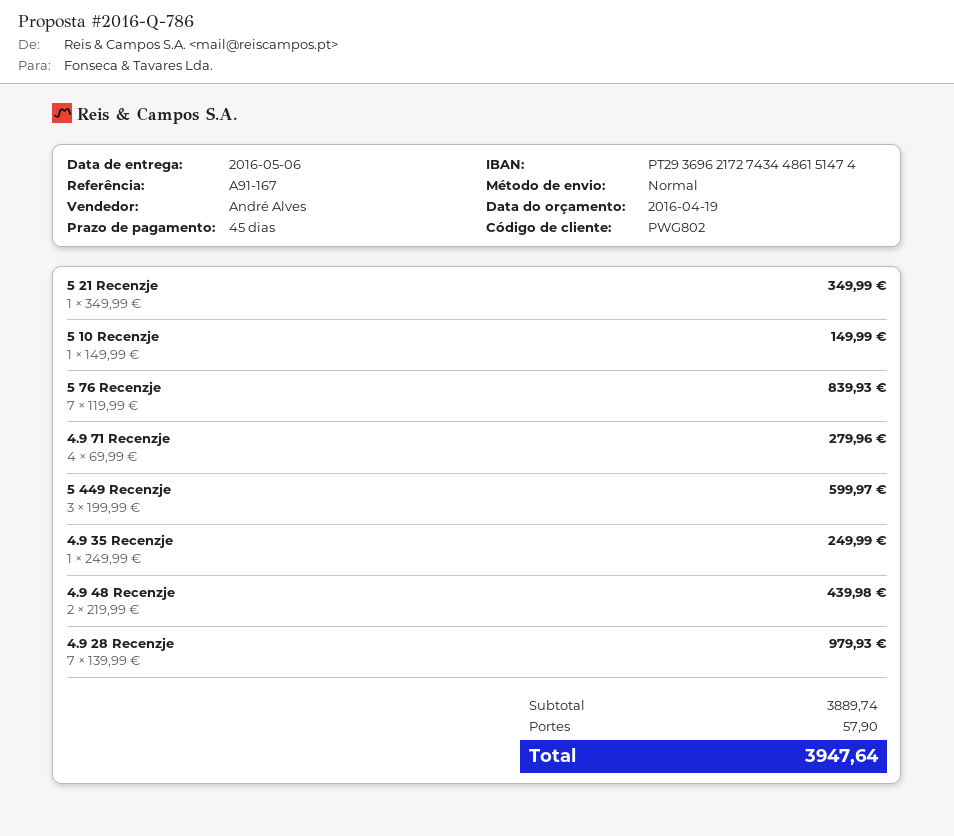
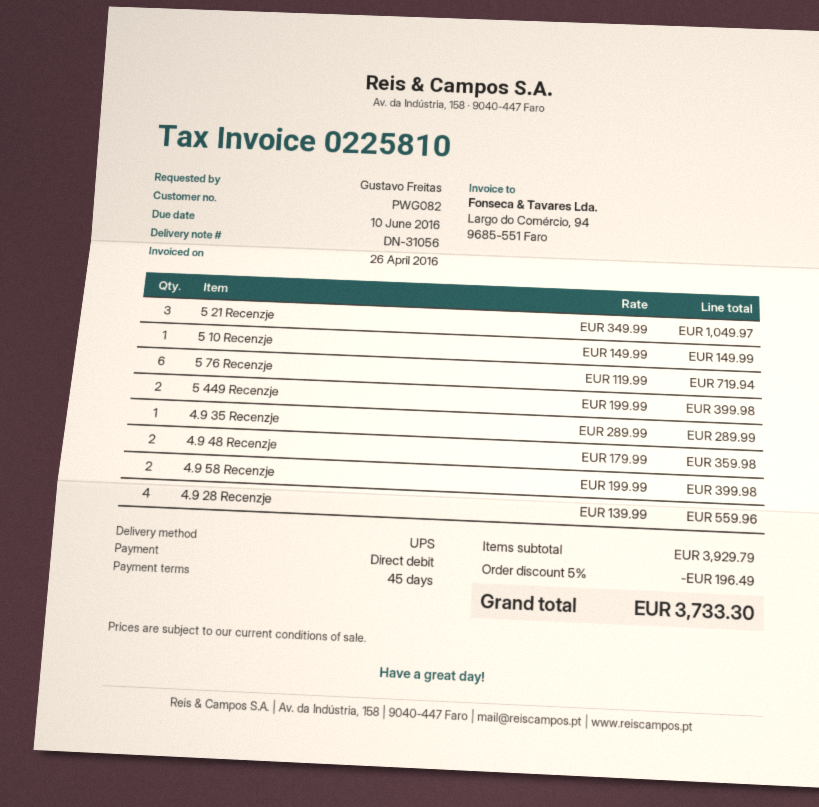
customer number: PWG802 -> PWG082
shipping method: standard -> UPS
5 21 Recenzje: 1 x 349.99 = 349.99 -> 3 x 349.99 = 1049.97
5 76 Recenzje: 7 x 119.99 = 839.93 -> 6 x 119.99 = 719.94
4.9 71 Recenzje: 4 x 69.99 = 279.96 -> none
5 449 Recenzje: 3 x 199.99 = 599.97 -> 2 x 199.99 = 399.98
4.9 35 Recenzje: 1 x 249.99 = 249.99 -> 1 x 289.99 = 289.99
4.9 48 Recenzje: 2 x 219.99 = 439.98 -> 2 x 179.99 = 359.98
4.9 28 Recenzje: 7 x 139.99 = 979.93 -> 4 x 139.99 = 559.96
4.9 58 Recenzje: none -> 2 x 199.99 = 399.98
subtotal: 3889.74 -> 3929.79
discount: none -> 5% = 196.49
shipping: 57.90 -> none
total: 3947.64 -> 3733.30

